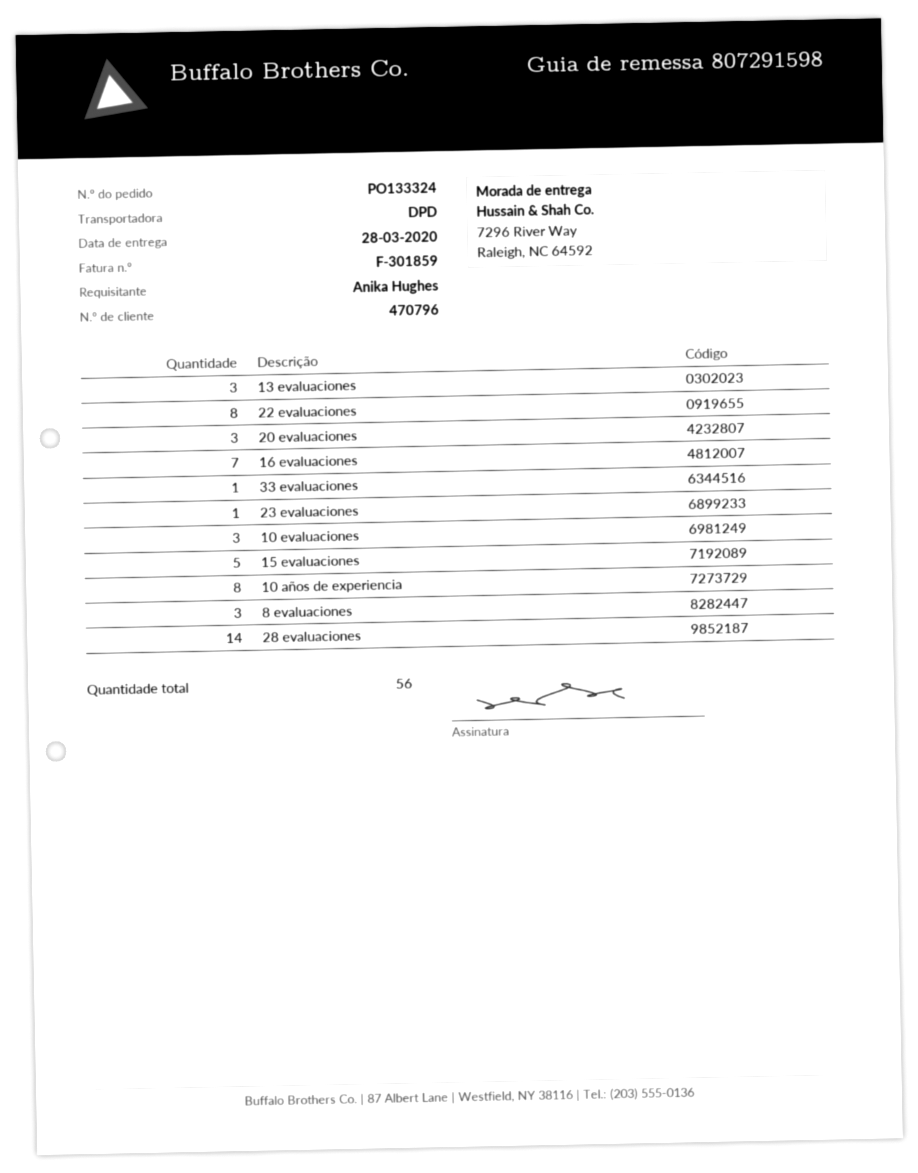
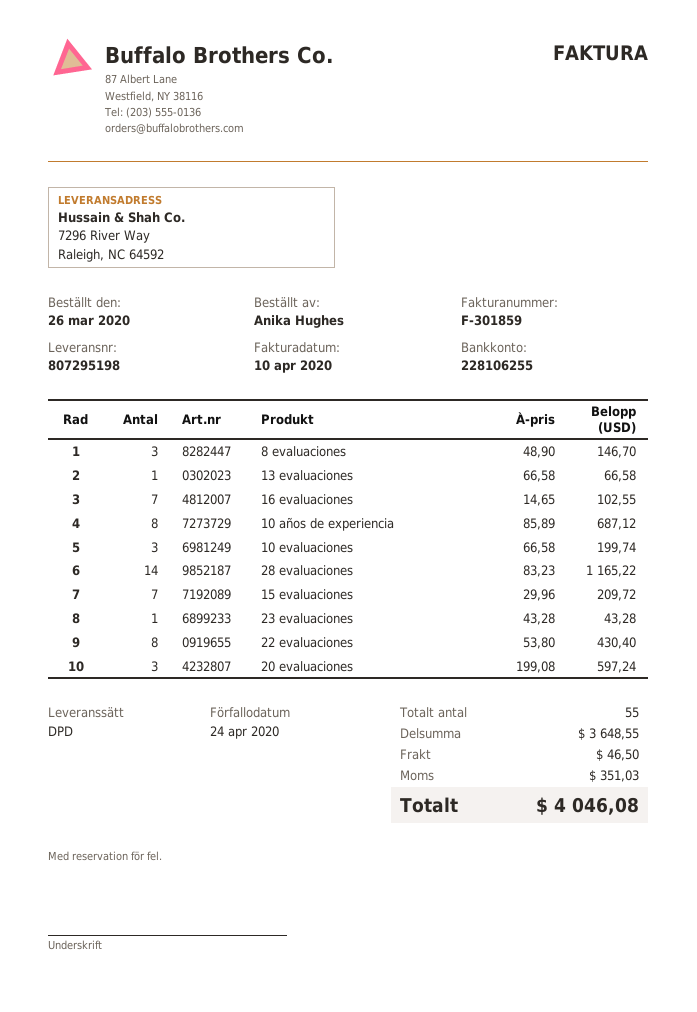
delivery note number: 807291598 -> 807295198
13 evaluaciones: 3 -> 1
33 evaluaciones: 1 -> none
15 evaluaciones: 5 -> 7
total quantity: 56 -> 55

